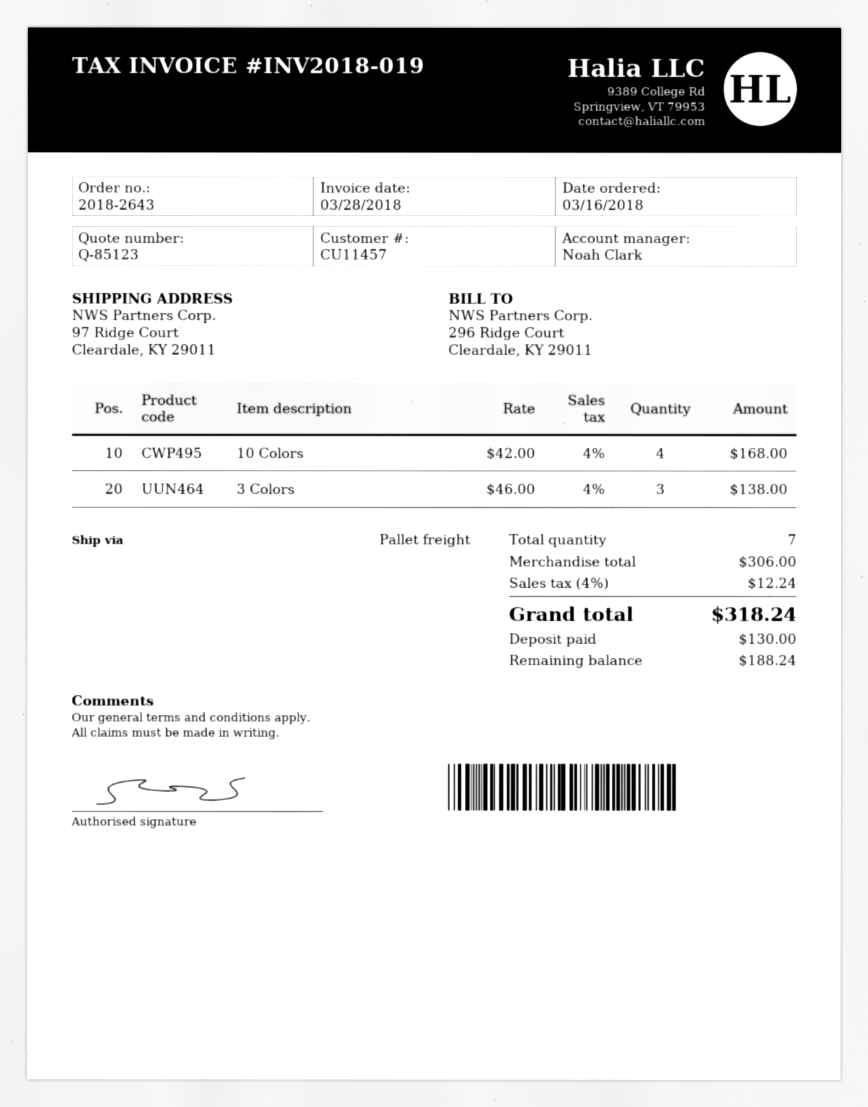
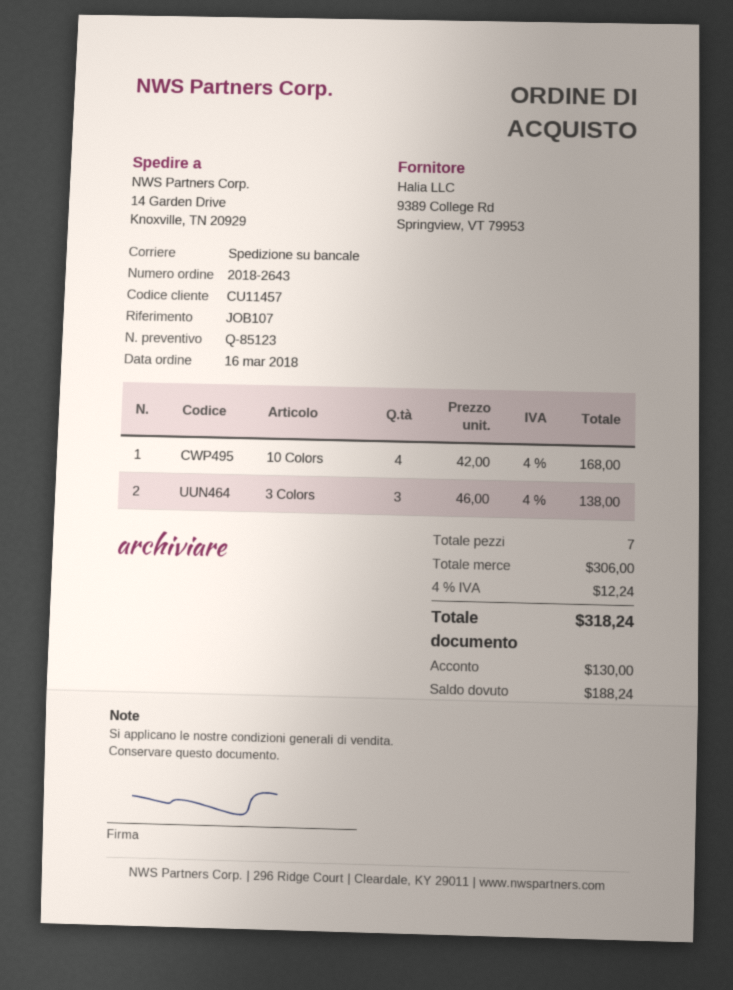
ship to: 97 Ridge Court, Cleardale, KY 29011 -> 14 Garden Drive, Knoxville, TN 20929

